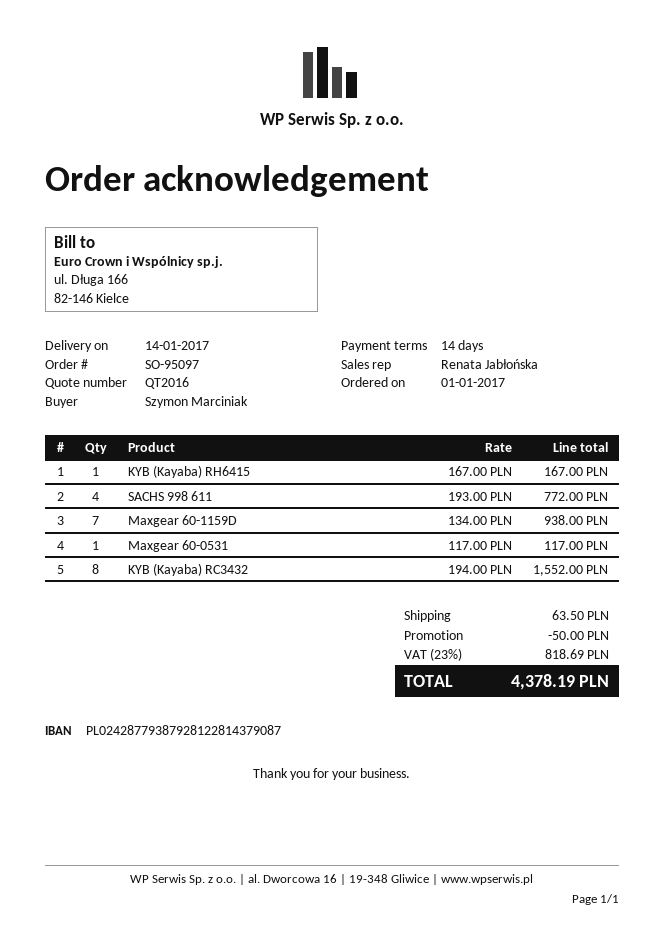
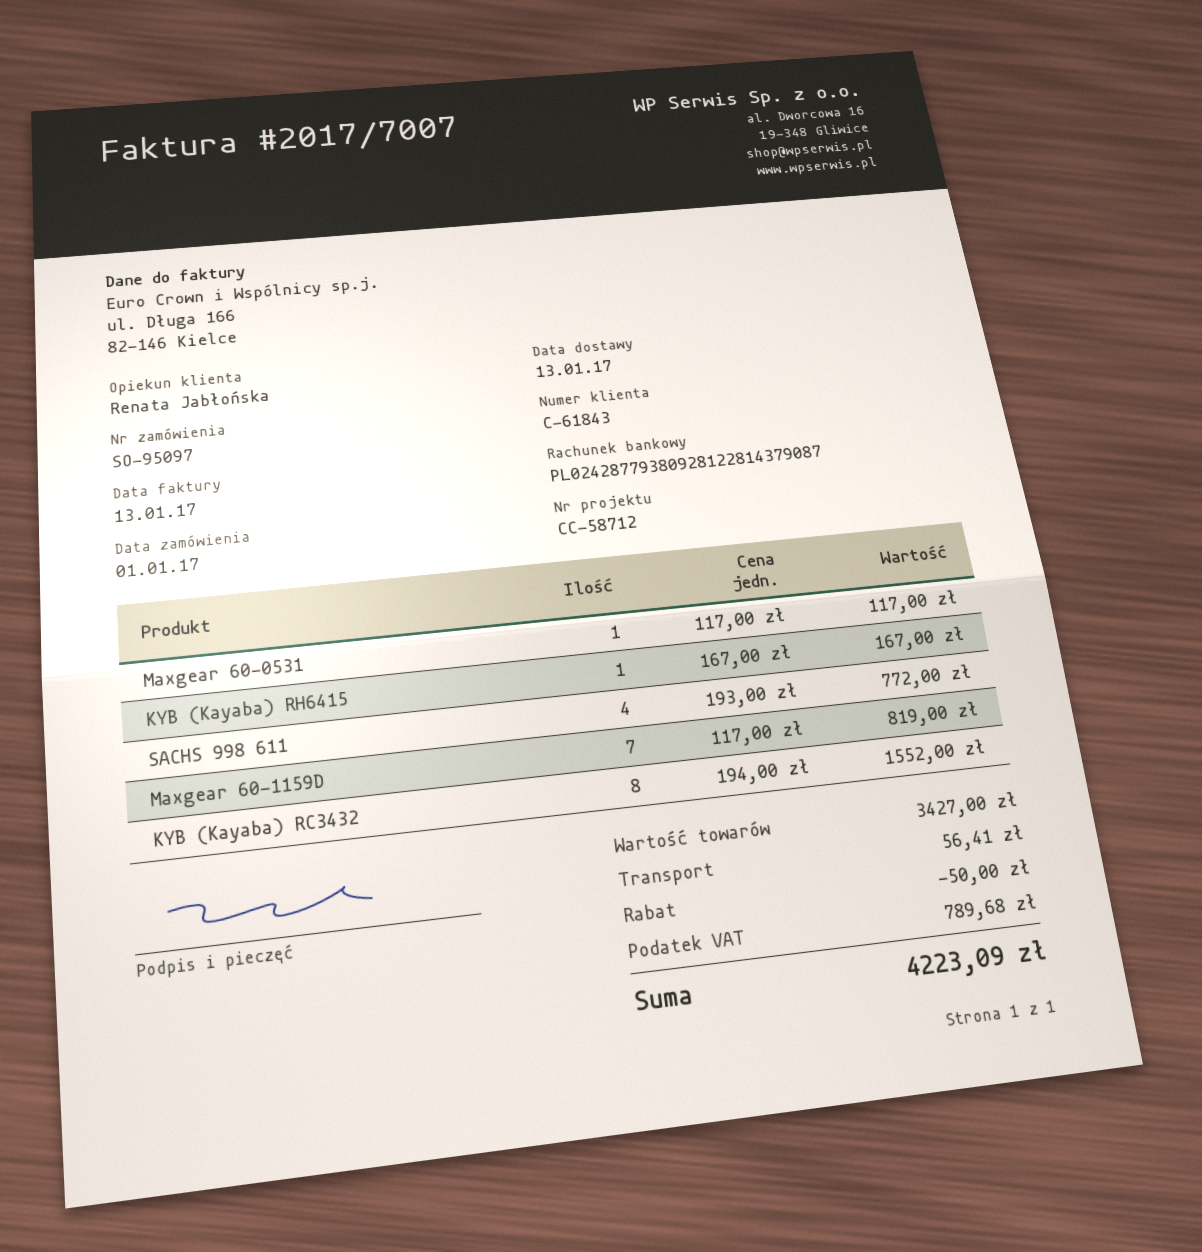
delivery date: 2017-01-14 -> 2017-01-13
bank account: PL02428779387928122814379087 -> PL02428779380928122814379087
Maxgear 60-1159D: 7 x 134.00 = 938.00 -> 7 x 117.00 = 819.00
shipping: 63.50 -> 56.41
tax: 818.69 -> 789.68
total: 4378.19 -> 4223.09

